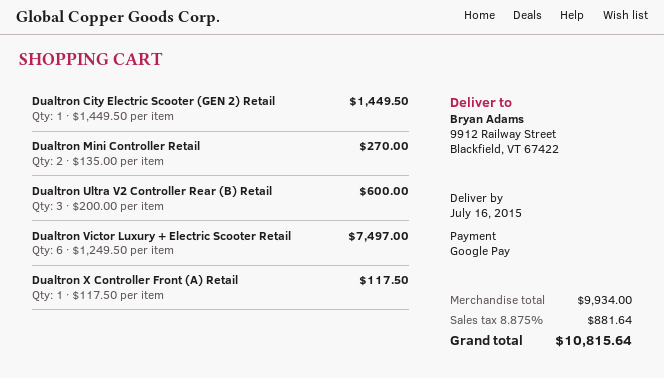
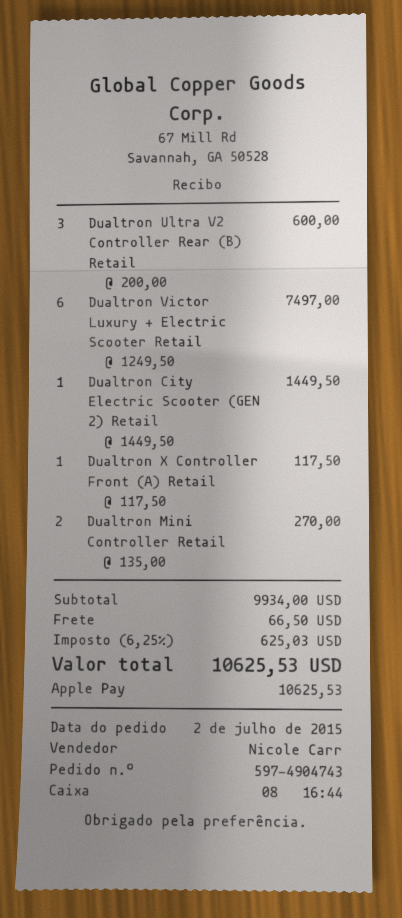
payment method: Google Pay -> Apple Pay
shipping: none -> 66.50
tax: 8.875% = 881.64 -> 6.25% = 625.03
total: 10815.64 -> 10625.53

